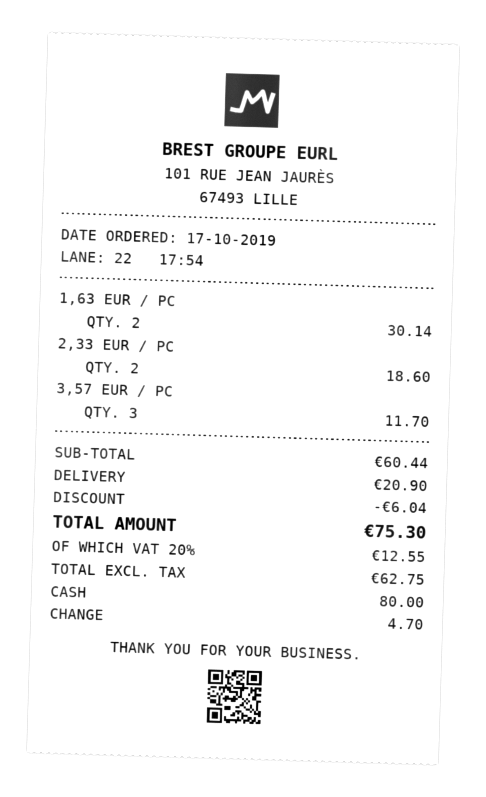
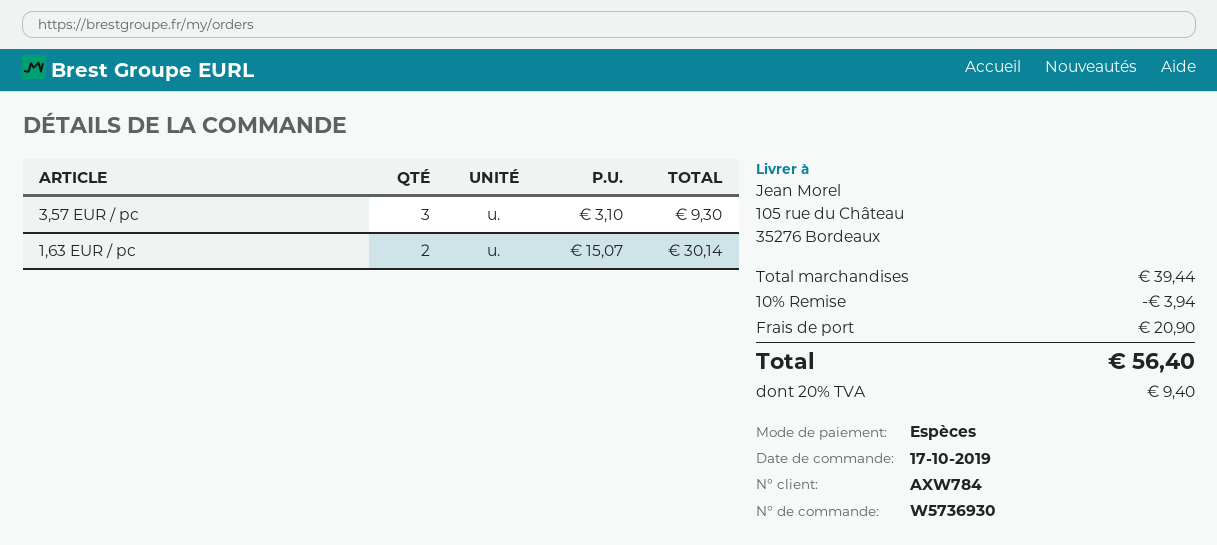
2,33 EUR / PC: 2 for 18.60 -> none
3,57 EUR / PC: 3 for 11.70 -> 3 for 9.30
subtotal: 60.44 -> 39.44
discount: 6.04 -> 3.94
tax: 20% = 12.55 -> 20% = 9.40
total: 75.30 -> 56.40

